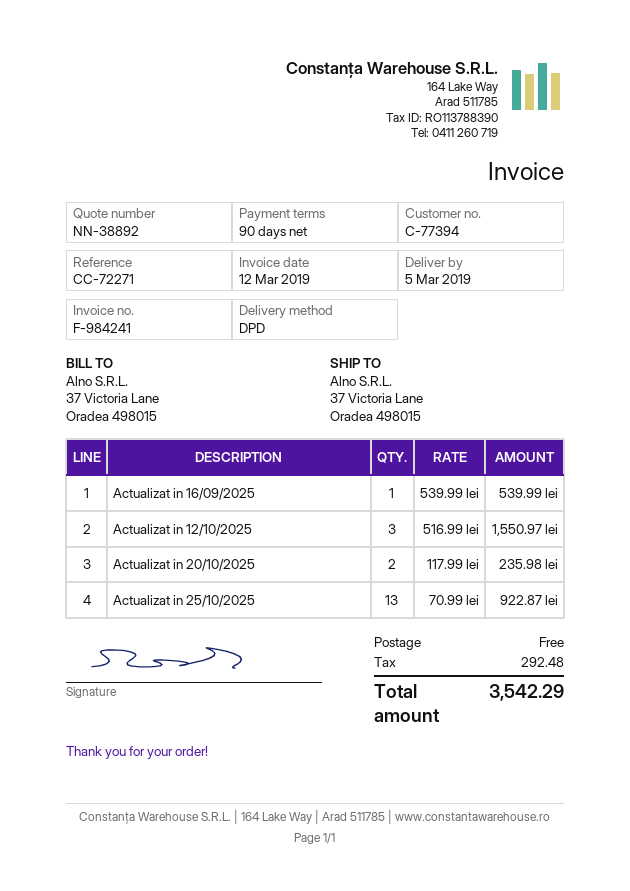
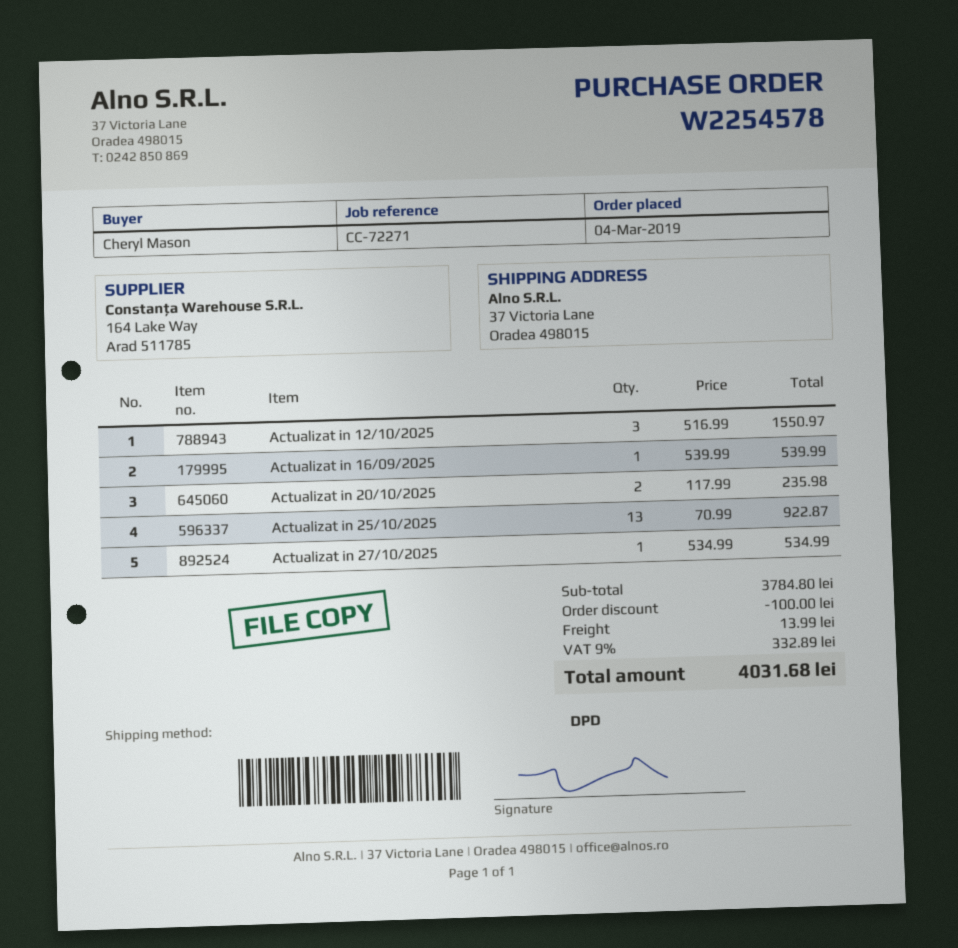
Actualizat in 27/10/2025: none -> 1 x 534.99 = 534.99
discount: none -> 100.00
shipping: 0.00 -> 13.99
tax: 292.48 -> 332.89
total: 3542.29 -> 4031.68

